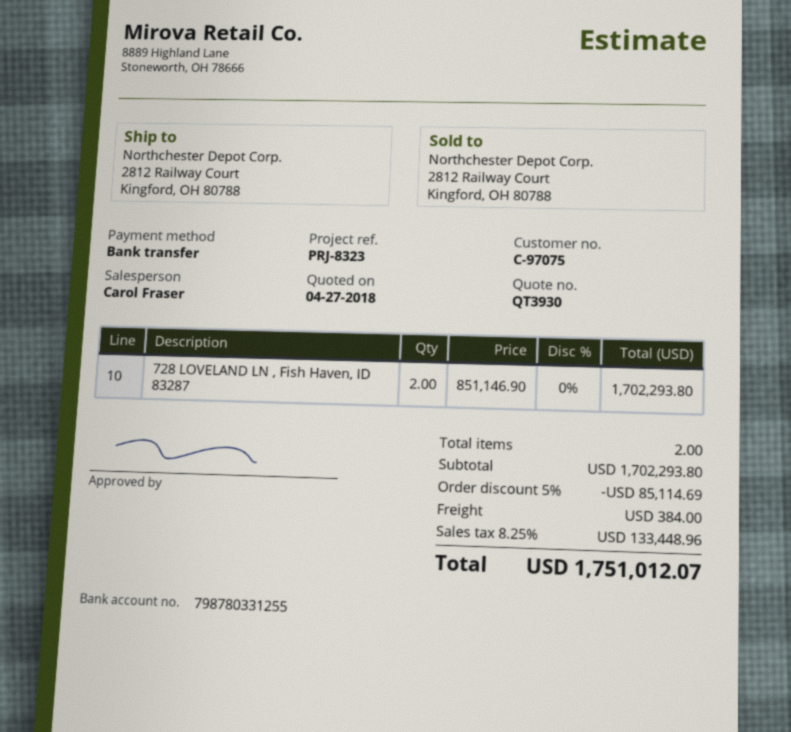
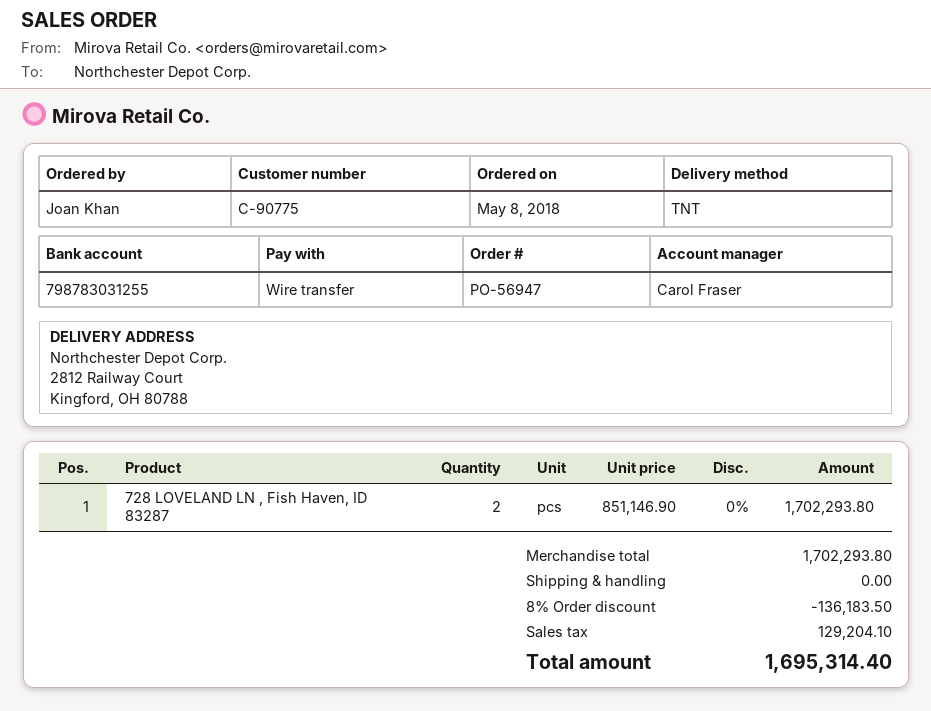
customer number: C-97075 -> C-90775
bank account: 798780331255 -> 798783031255
discount: 5% = 85114.69 -> 8% = 136183.50
shipping: 384.00 -> 0.00
tax: 133448.96 -> 129204.10
total: 1751012.07 -> 1695314.40

